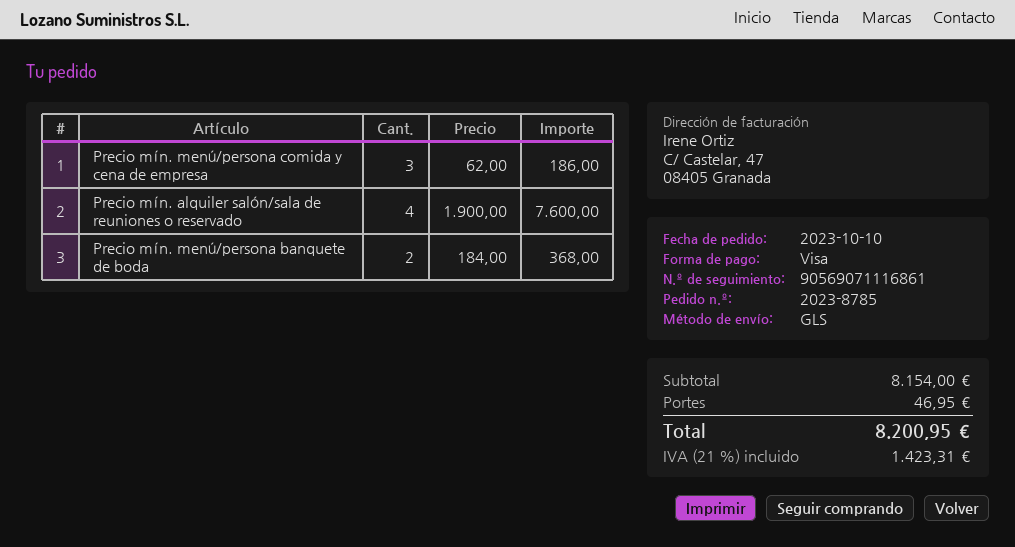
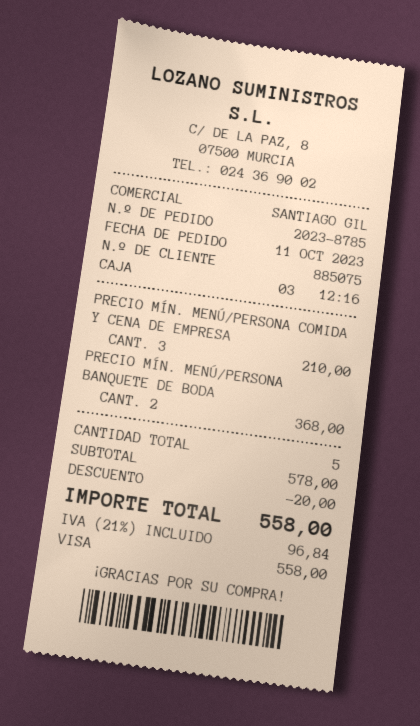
order date: 2023-10-10 -> 2023-10-11
Precio mín. menú/persona comida y cena de empresa: 3 for 186.00 -> 3 for 210.00
Precio mín. alquiler salón/sala de reuniones o reservado: 4 for 7600.00 -> none
subtotal: 8154.00 -> 578.00
discount: none -> 20.00
shipping: 46.95 -> none
tax: 21% = 1423.31 -> 21% = 96.84
total: 8200.95 -> 558.00

